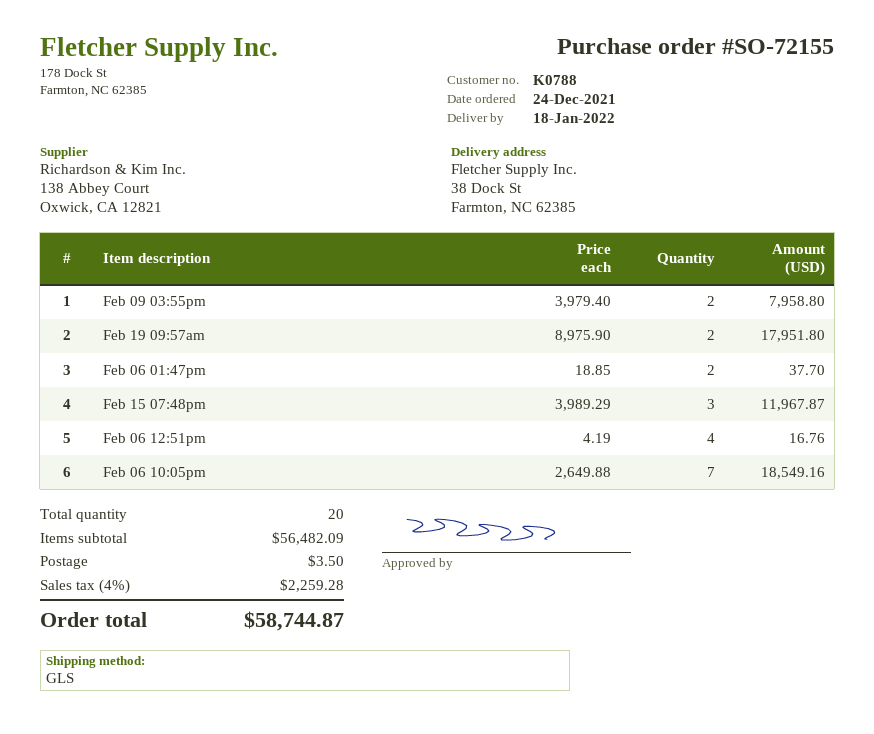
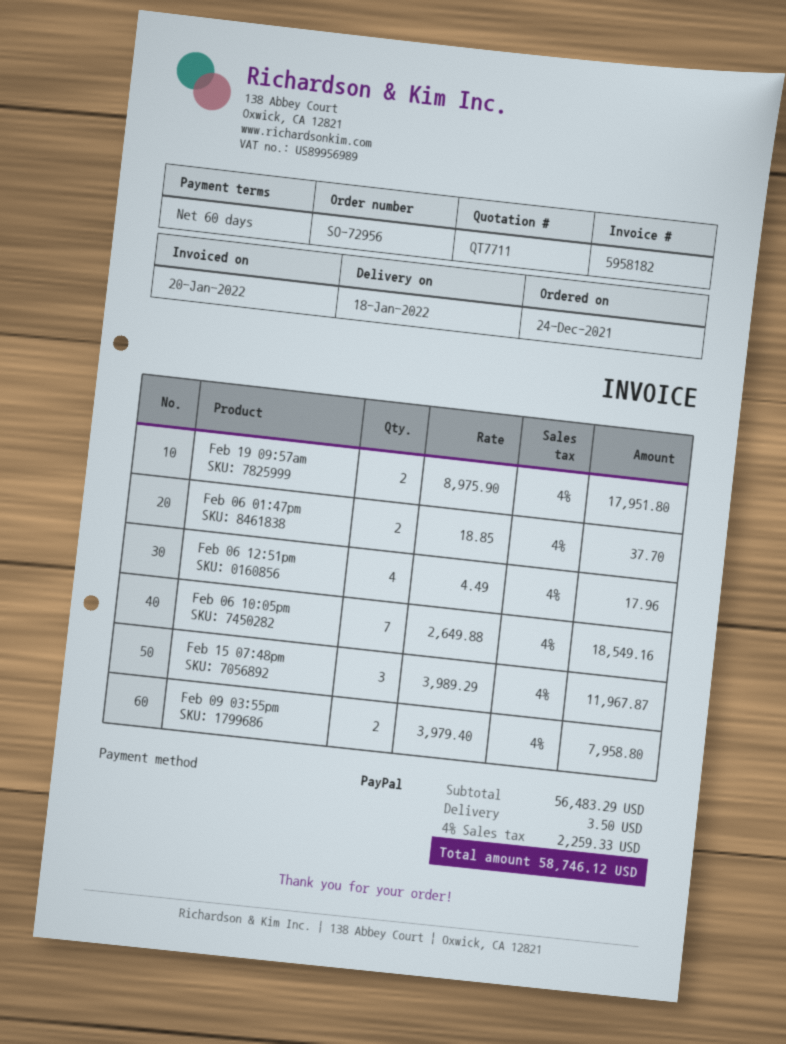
order number: SO-72155 -> SO-72956
Feb 06 12:51pm: 4 x 4.19 = 16.76 -> 4 x 4.49 = 17.96
subtotal: 56482.09 -> 56483.29
tax: 4% = 2259.28 -> 4% = 2259.33
total: 58744.87 -> 58746.12

